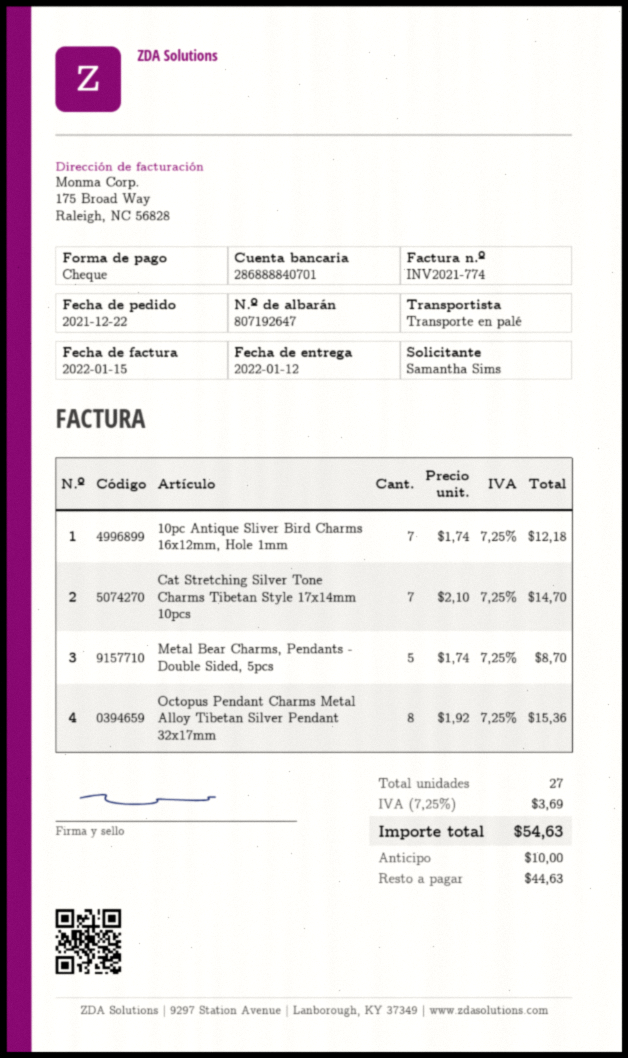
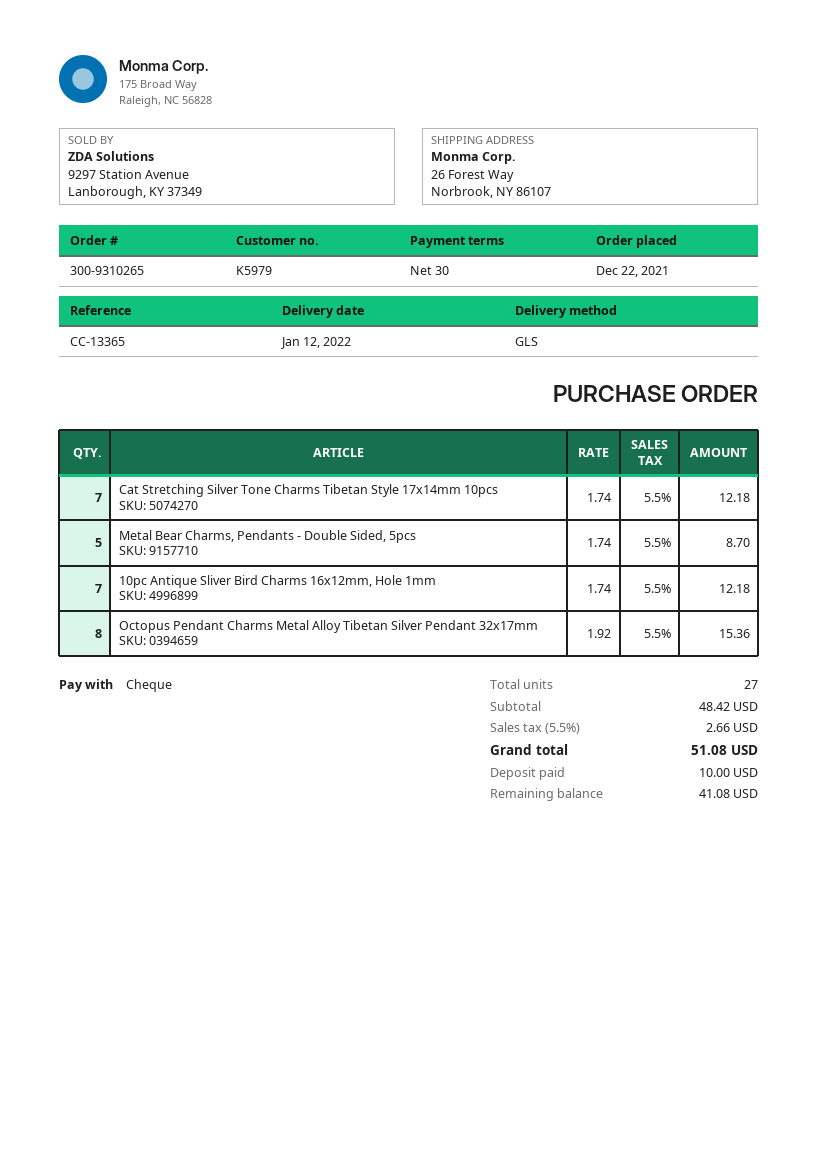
shipping method: pallet freight -> GLS
Cat Stretching Silver Tone Charms Tibetan Style 17x14mm 10pcs: 7 x 2.10 = 14.70 -> 7 x 1.74 = 12.18
tax: 7.25% = 3.69 -> 5.5% = 2.66
total: 54.63 -> 51.08
balance: 44.63 -> 41.08

